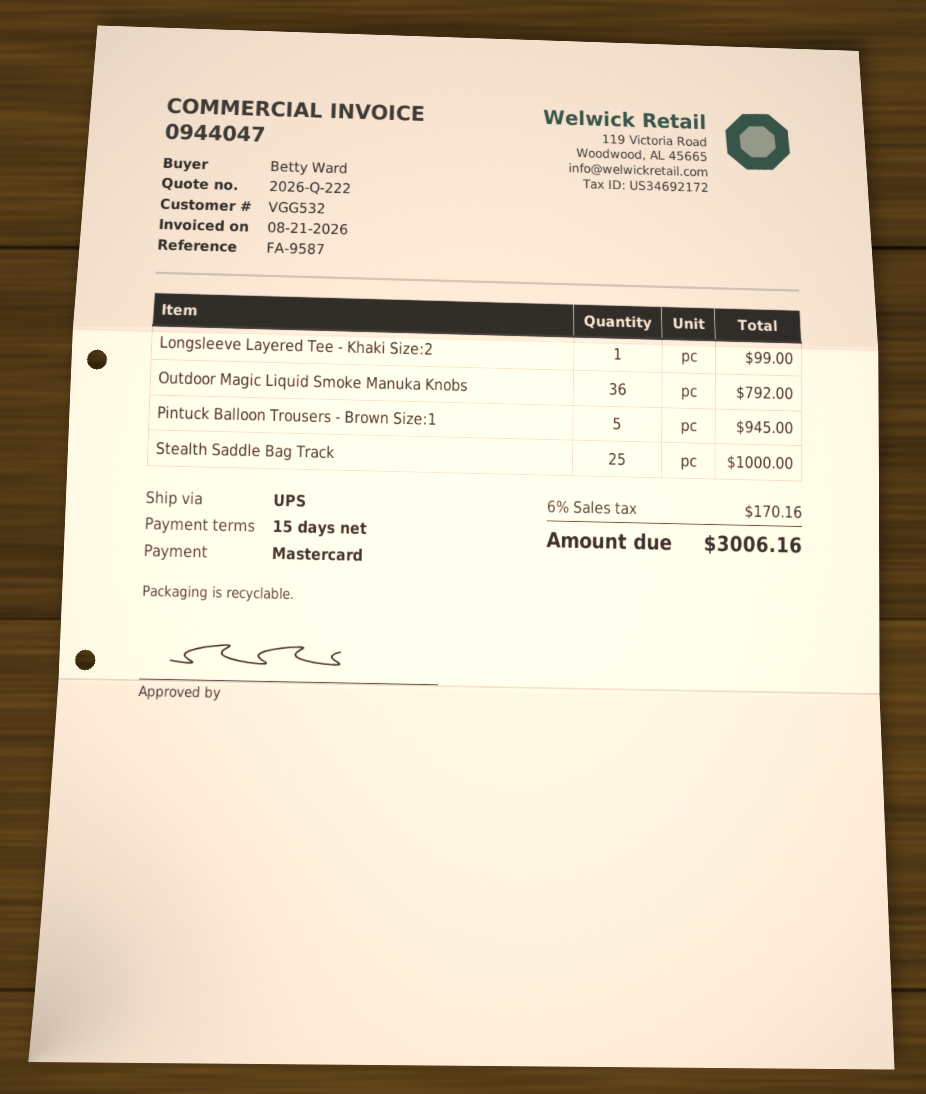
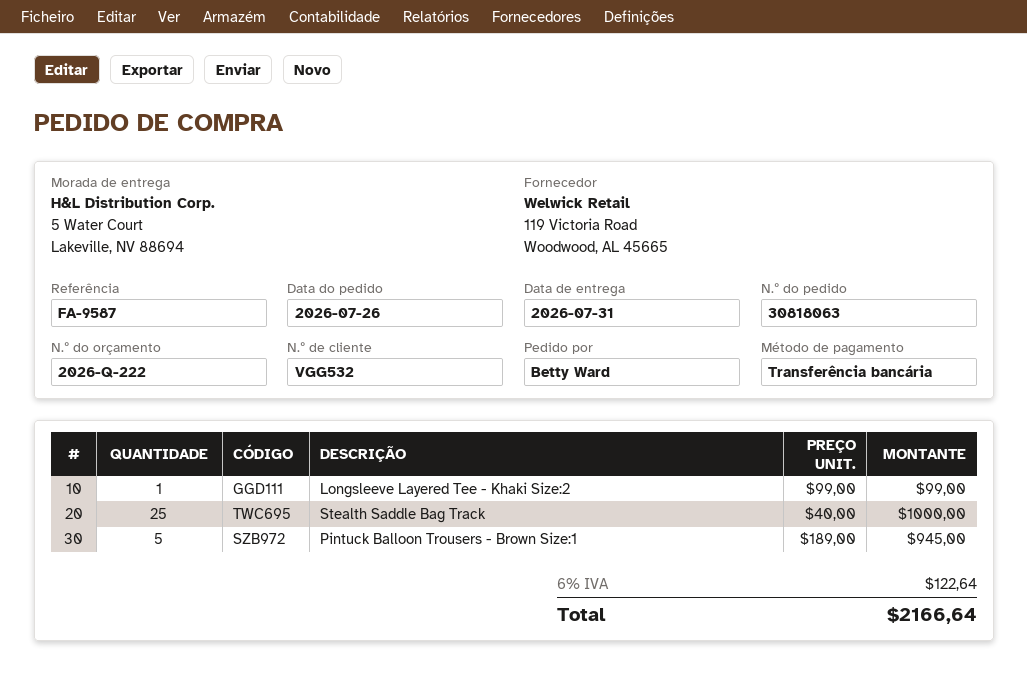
payment method: Mastercard -> bank transfer
Outdoor Magic Liquid Smoke Manuka Knobs: 36 for 792.00 -> none
tax: 6% = 170.16 -> 6% = 122.64
total: 3006.16 -> 2166.64

